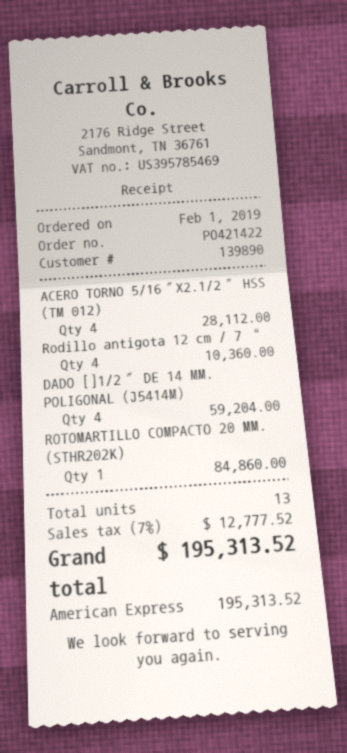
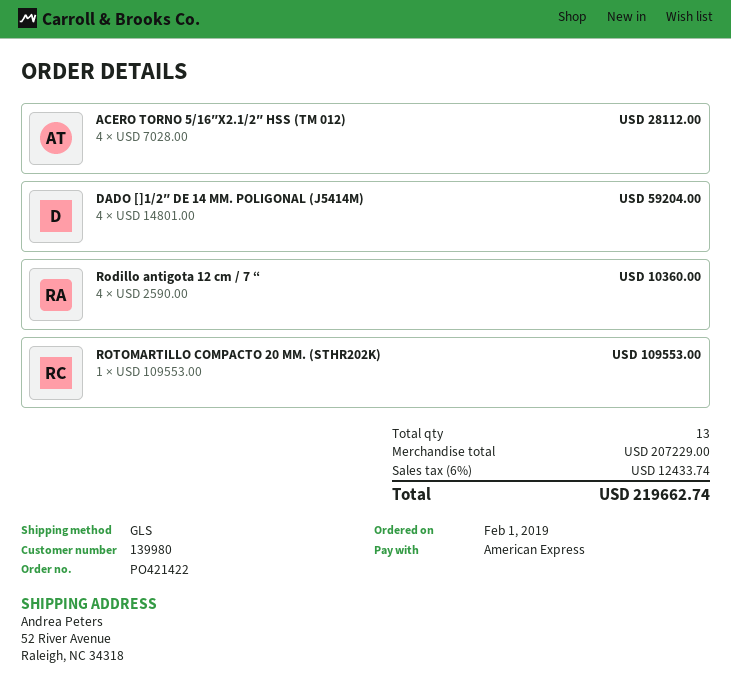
customer number: 139890 -> 139980
ROTOMARTILLO COMPACTO 20 MM. (STHR202K): 1 for 84860.00 -> 1 for 109553.00
tax: 7% = 12777.52 -> 6% = 12433.74
total: 195313.52 -> 219662.74

